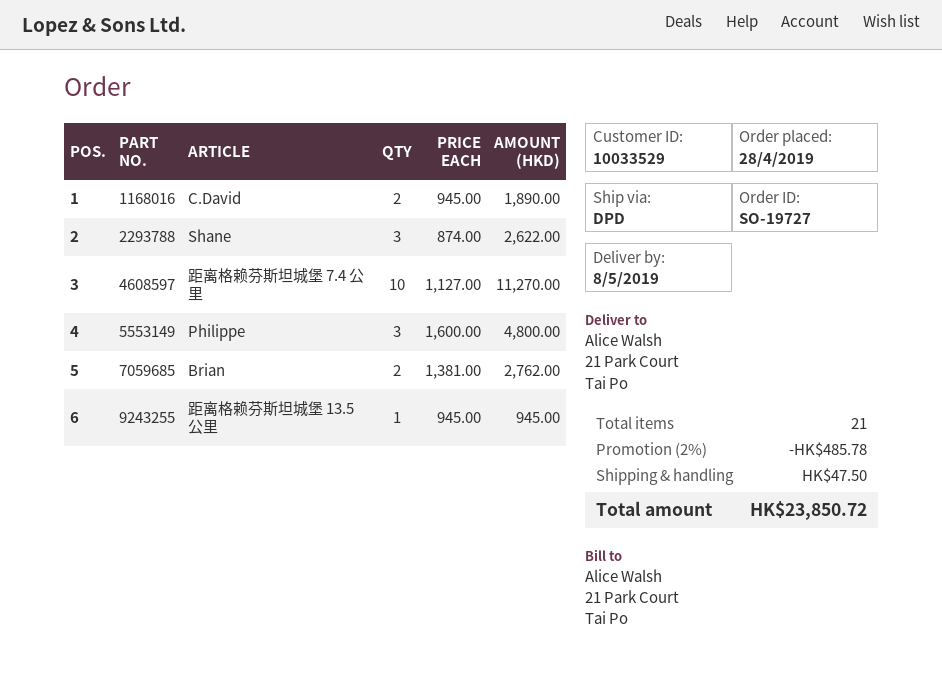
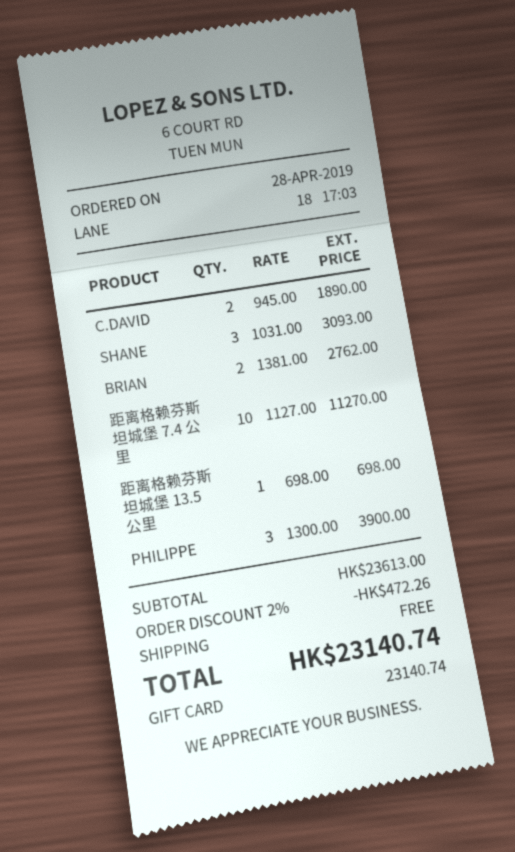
Shane: 3 x 874.00 = 2622.00 -> 3 x 1031.00 = 3093.00
Philippe: 3 x 1600.00 = 4800.00 -> 3 x 1300.00 = 3900.00
距离格赖芬斯坦城堡 13.5 公里: 1 x 945.00 = 945.00 -> 1 x 698.00 = 698.00
discount: 2% = 485.78 -> 2% = 472.26
shipping: 47.50 -> 0.00
total: 23850.72 -> 23140.74

